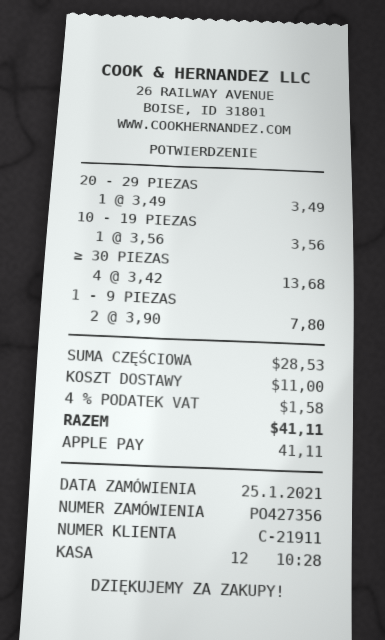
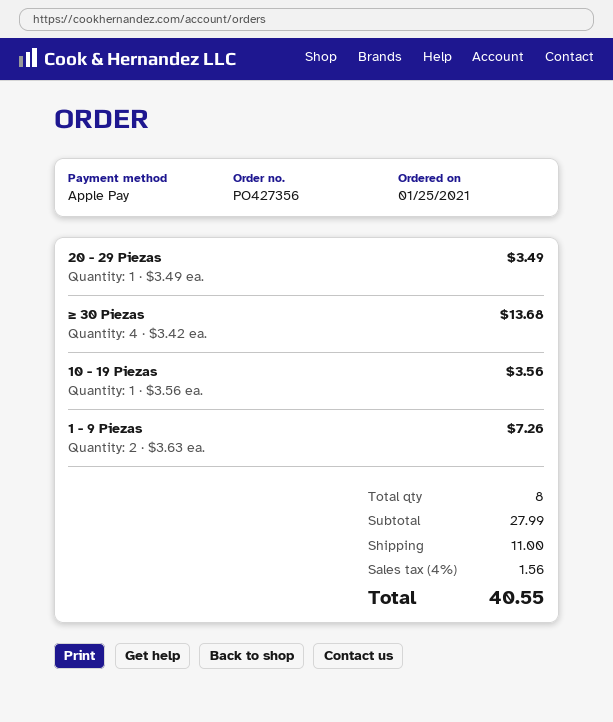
1 - 9 PIEZAS: 2 x 3.90 = 7.80 -> 2 x 3.63 = 7.26
subtotal: 28.53 -> 27.99
tax: 4% = 1.58 -> 4% = 1.56
total: 41.11 -> 40.55

